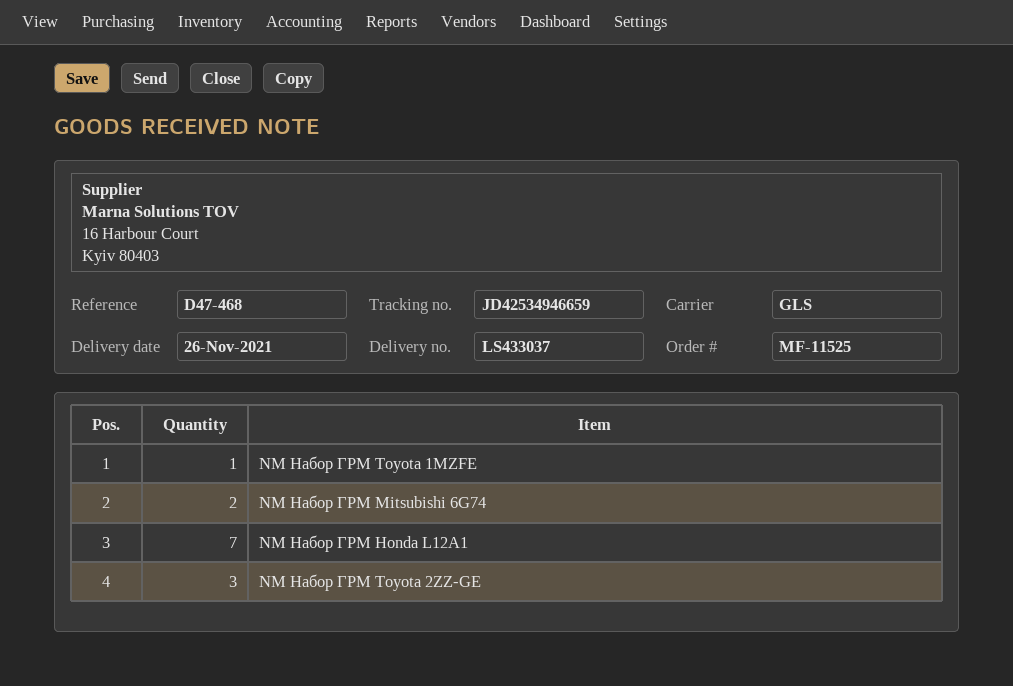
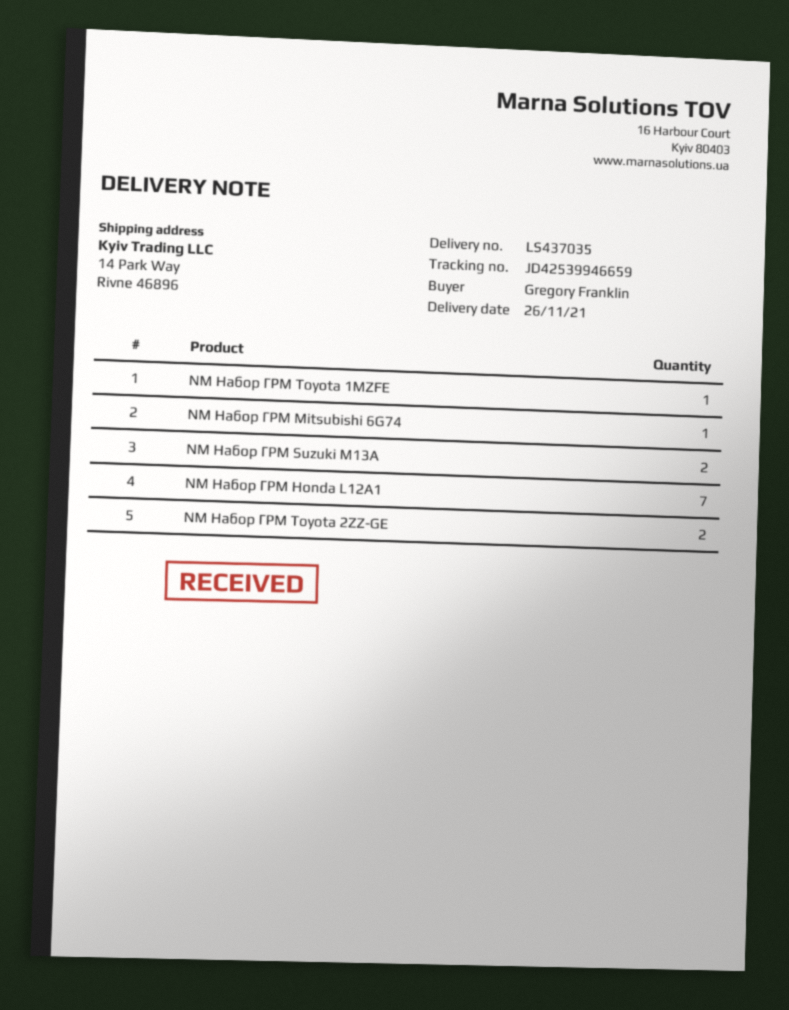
delivery note number: LS433037 -> LS437035
tracking number: JD42534946659 -> JD42539946659
NM Набор ГРМ Mitsubishi 6G74: 2 -> 1
NM Набор ГРМ Toyota 2ZZ-GE: 3 -> 2
NM Набор ГРМ Suzuki M13A: none -> 2

